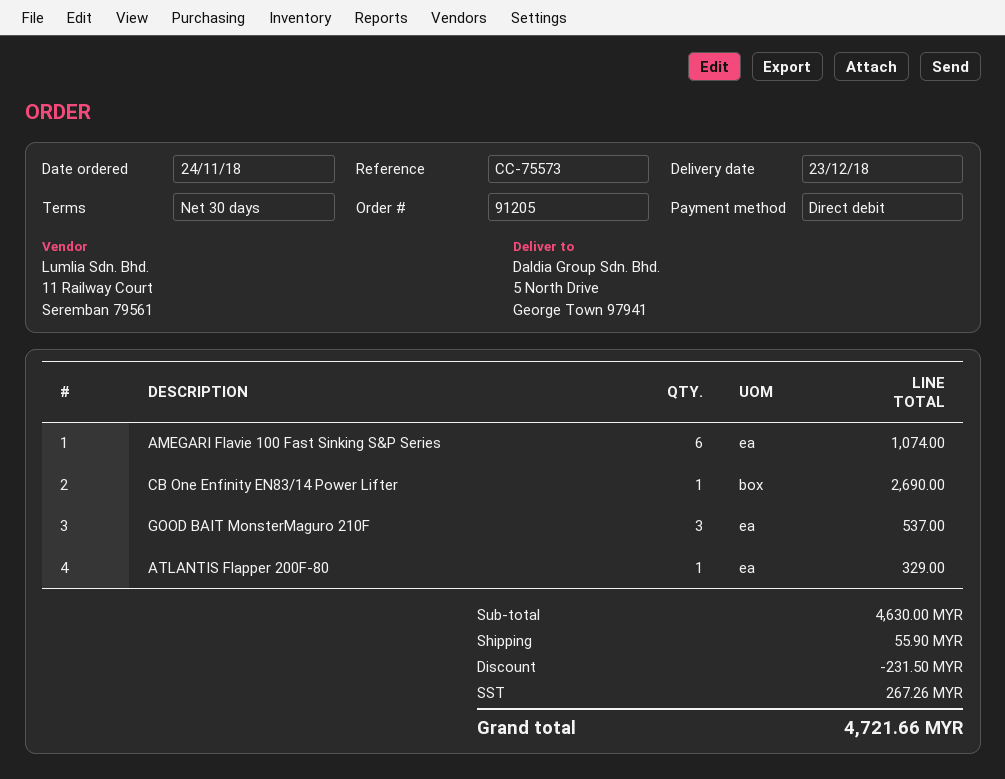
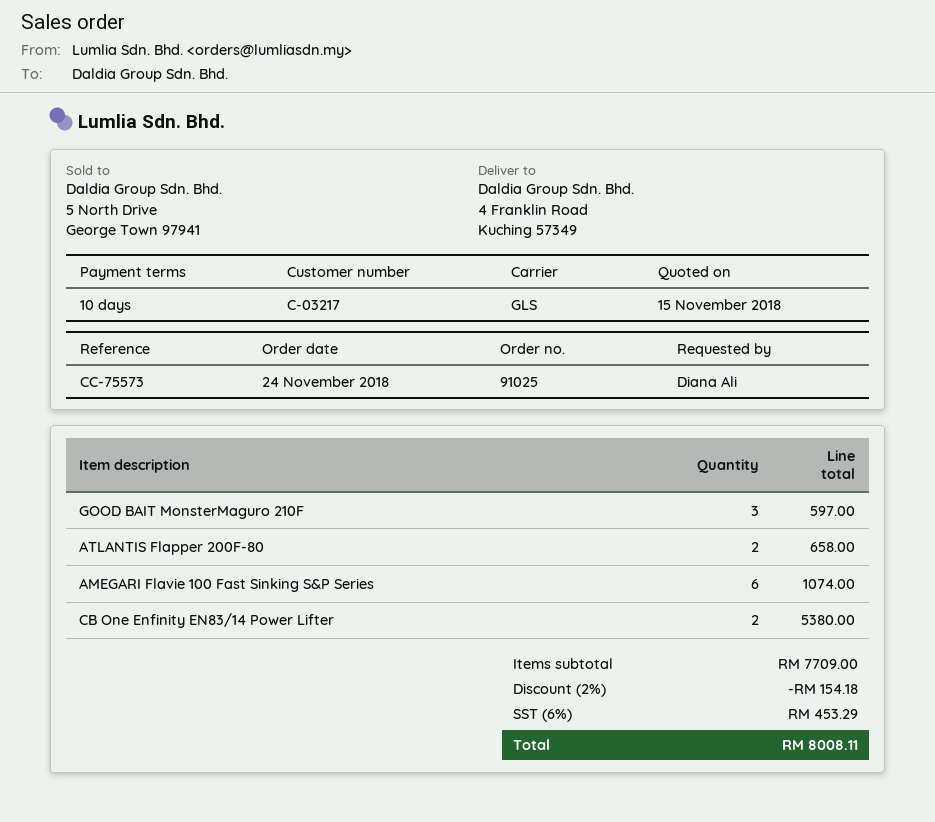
order number: 91205 -> 91025
payment terms: 30 days -> 10 days
ship to: 5 North Drive, George Town 97941 -> 4 Franklin Road, Kuching 57349
CB One Enfinity EN83/14 Power Lifter: 1 for 2690.00 -> 2 for 5380.00
GOOD BAIT MonsterMaguro 210F: 3 for 537.00 -> 3 for 597.00
ATLANTIS Flapper 200F-80: 1 for 329.00 -> 2 for 658.00
subtotal: 4630.00 -> 7709.00
discount: 231.50 -> 154.18
shipping: 55.90 -> none
tax: 267.26 -> 453.29
total: 4721.66 -> 8008.11

